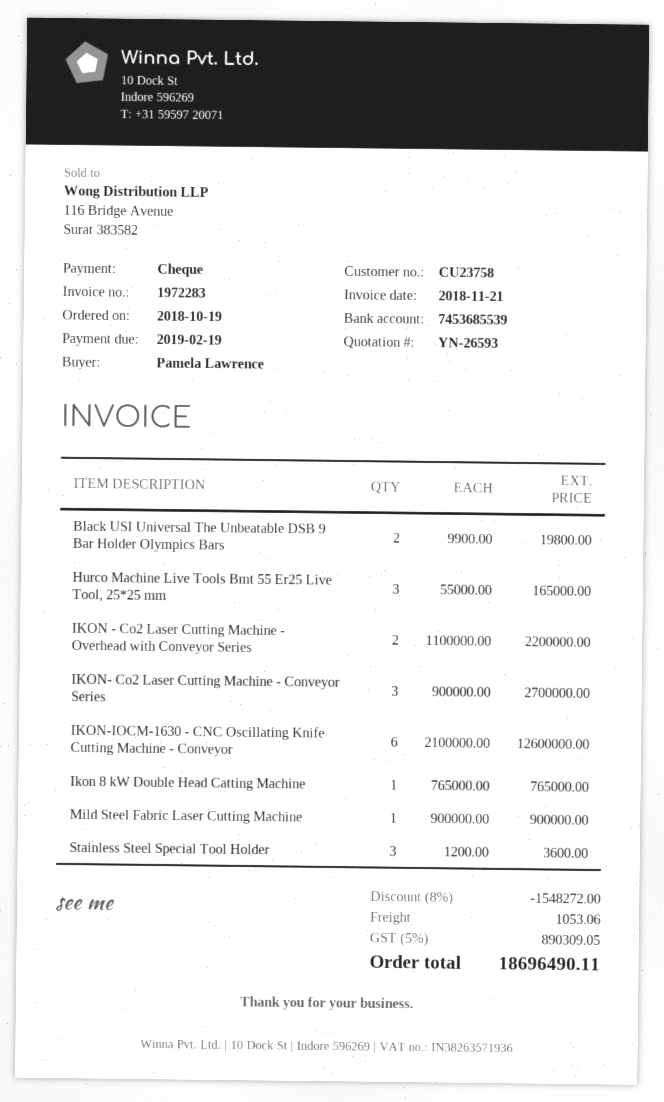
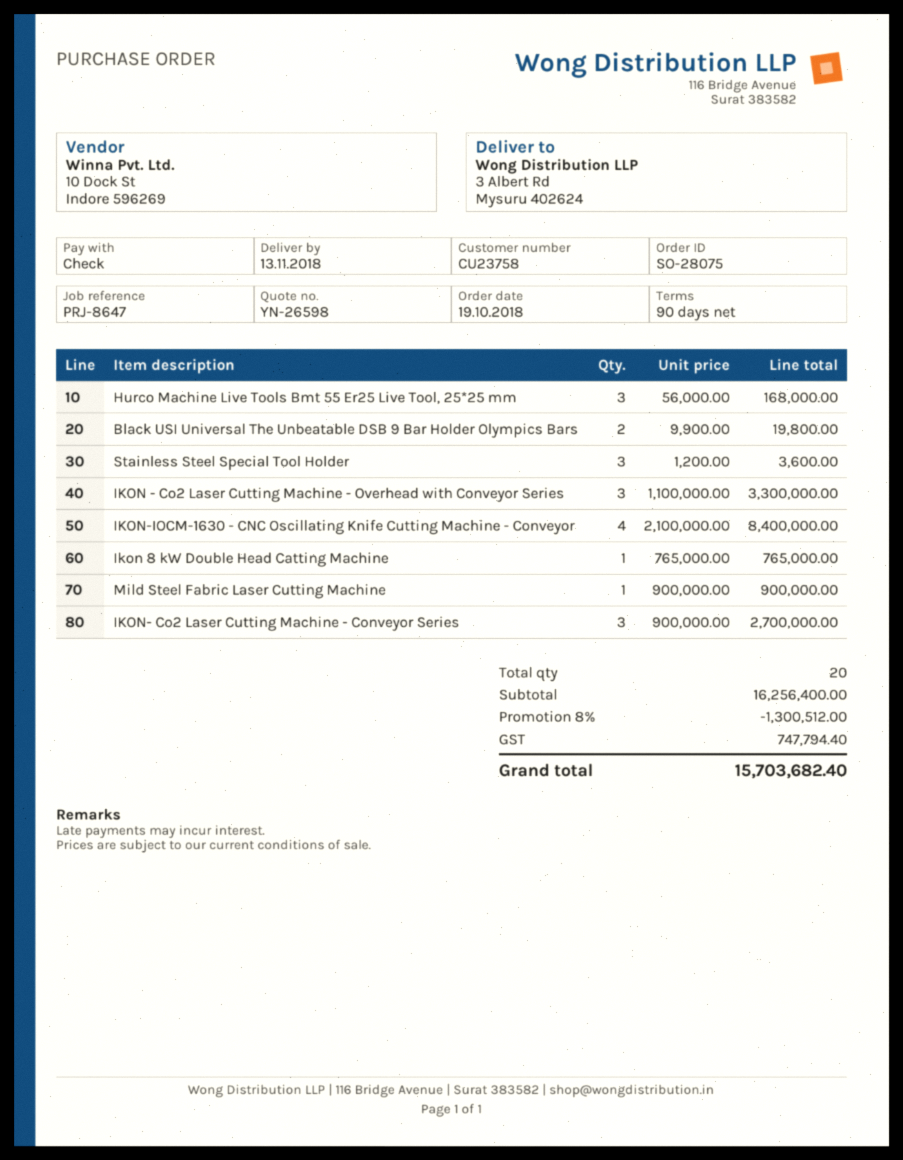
quote number: YN-26593 -> YN-26598
Hurco Machine Live Tools Bmt 55 Er25 Live Tool, 25*25 mm: 3 x 55000.00 = 165000.00 -> 3 x 56000.00 = 168000.00
IKON - Co2 Laser Cutting Machine - Overhead with Conveyor Series: 2 x 1100000.00 = 2200000.00 -> 3 x 1100000.00 = 3300000.00
IKON-IOCM-1630 - CNC Oscillating Knife Cutting Machine - Conveyor: 6 x 2100000.00 = 12600000.00 -> 4 x 2100000.00 = 8400000.00
discount: 8% = 1548272.00 -> 8% = 1300512.00
shipping: 1053.06 -> none
tax: 890309.05 -> 747794.40
total: 18696490.11 -> 15703682.40

